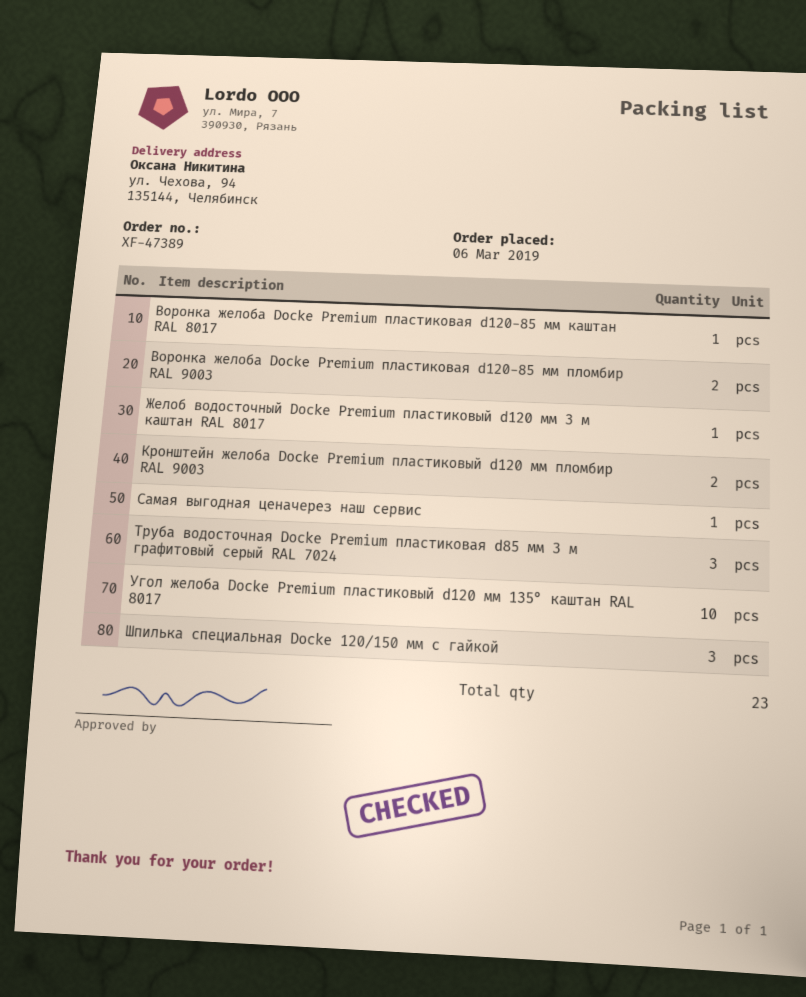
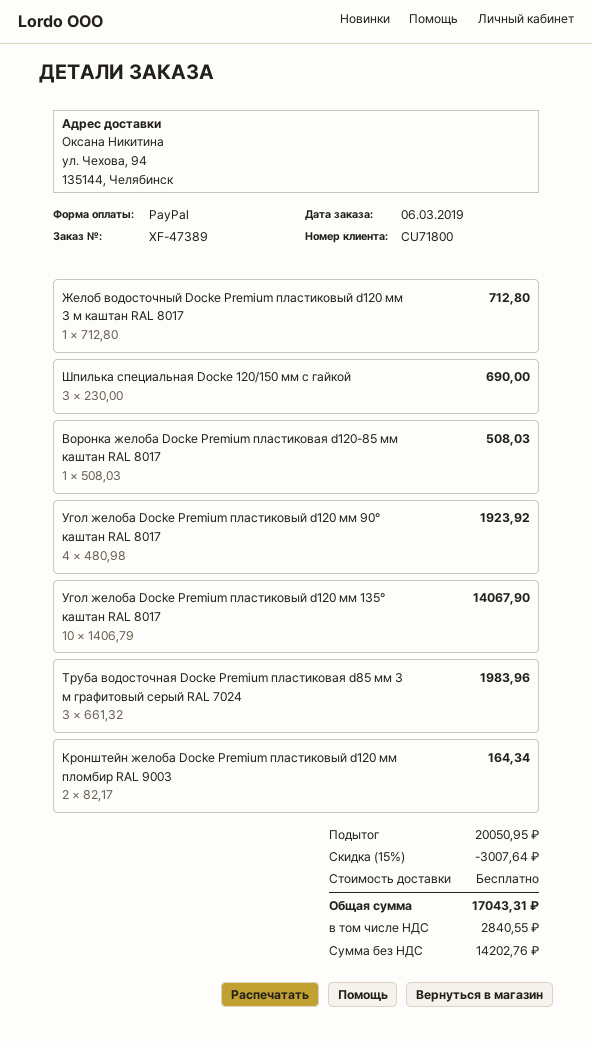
Воронка желоба Docke Premium пластиковая d120-85 мм пломбир RAL 9003: 2 -> none
Самая выгодная ценачерез наш сервис: 1 -> none
Угол желоба Docke Premium пластиковый d120 мм 90° каштан RAL 8017: none -> 4

